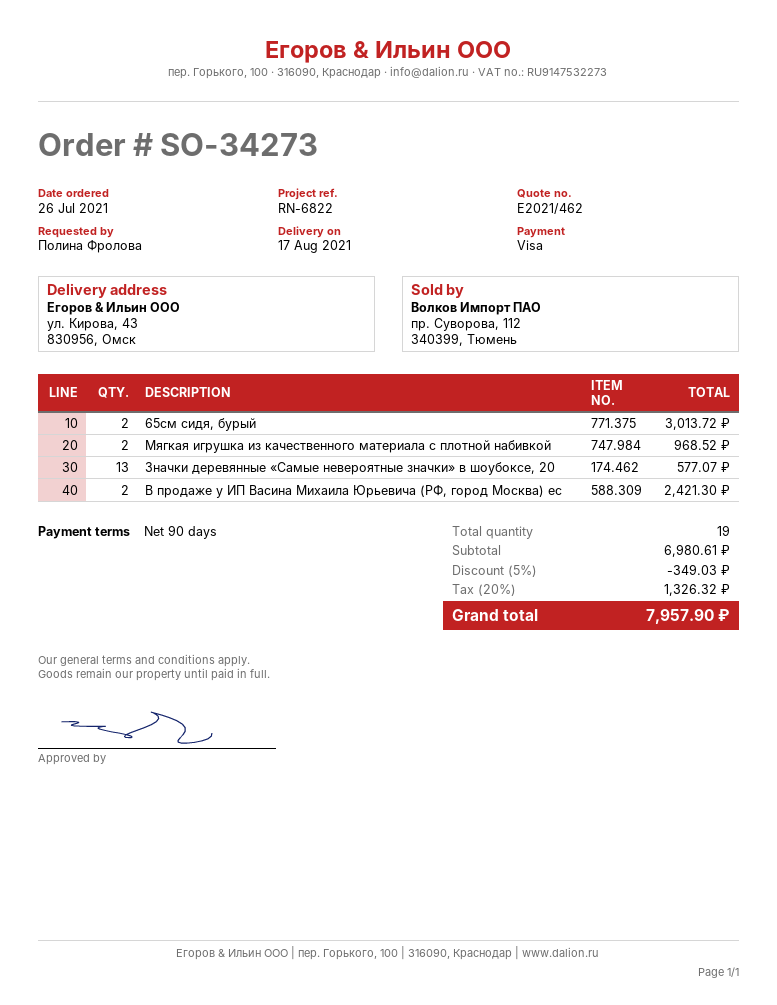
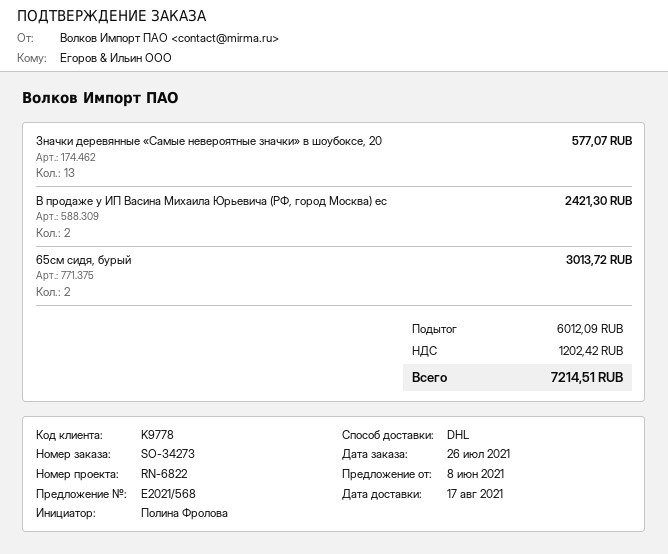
quote number: E2021/462 -> E2021/568
Мягкая игрушка из качественного материала с плотной набивкой: 2 for 968.52 -> none
subtotal: 6980.61 -> 6012.09
discount: 5% = 349.03 -> none
tax: 1326.32 -> 1202.42
total: 7957.90 -> 7214.51

